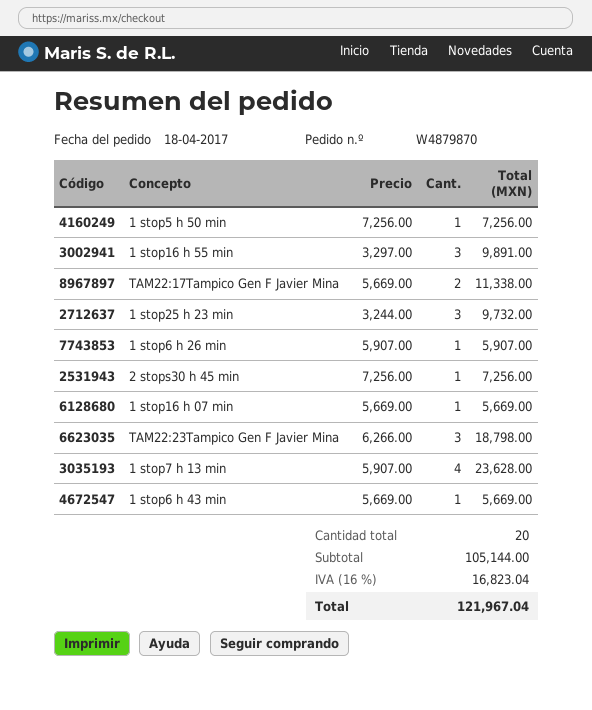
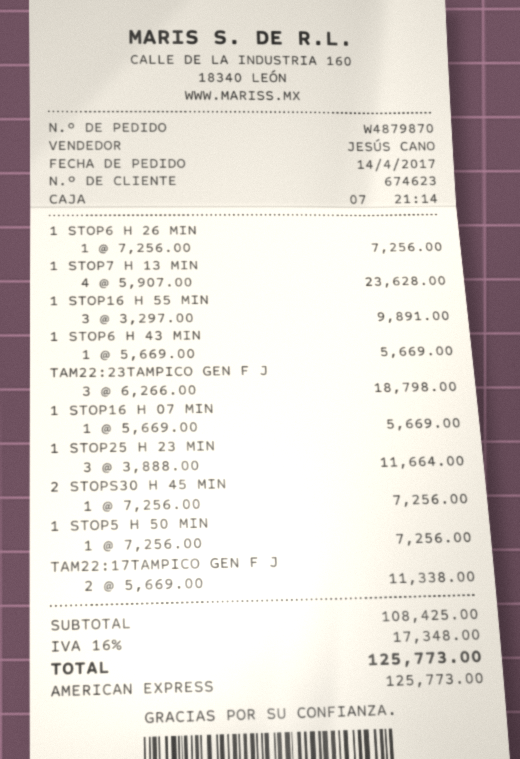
order date: 2017-04-18 -> 2017-04-14
1 stop25 h 23 min: 3 x 3244.00 = 9732.00 -> 3 x 3888.00 = 11664.00
1 stop6 h 26 min: 1 x 5907.00 = 5907.00 -> 1 x 7256.00 = 7256.00
subtotal: 105144.00 -> 108425.00
tax: 16% = 16823.04 -> 16% = 17348.00
total: 121967.04 -> 125773.00

